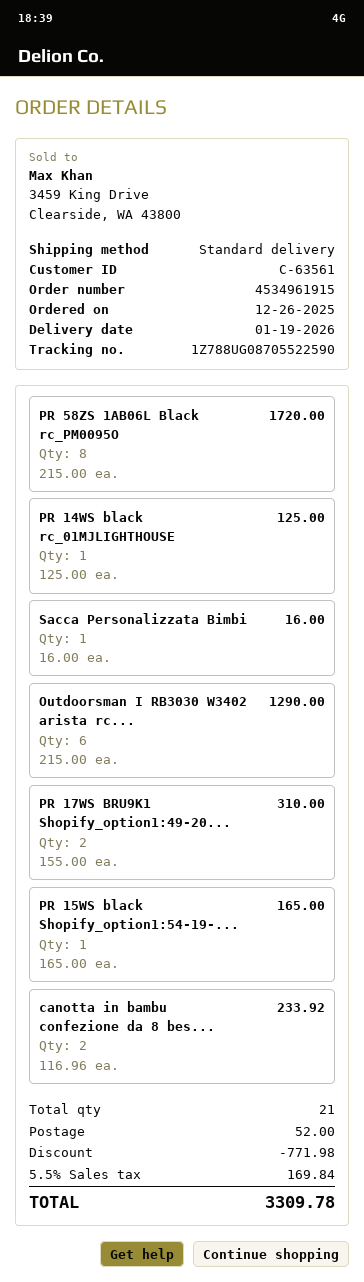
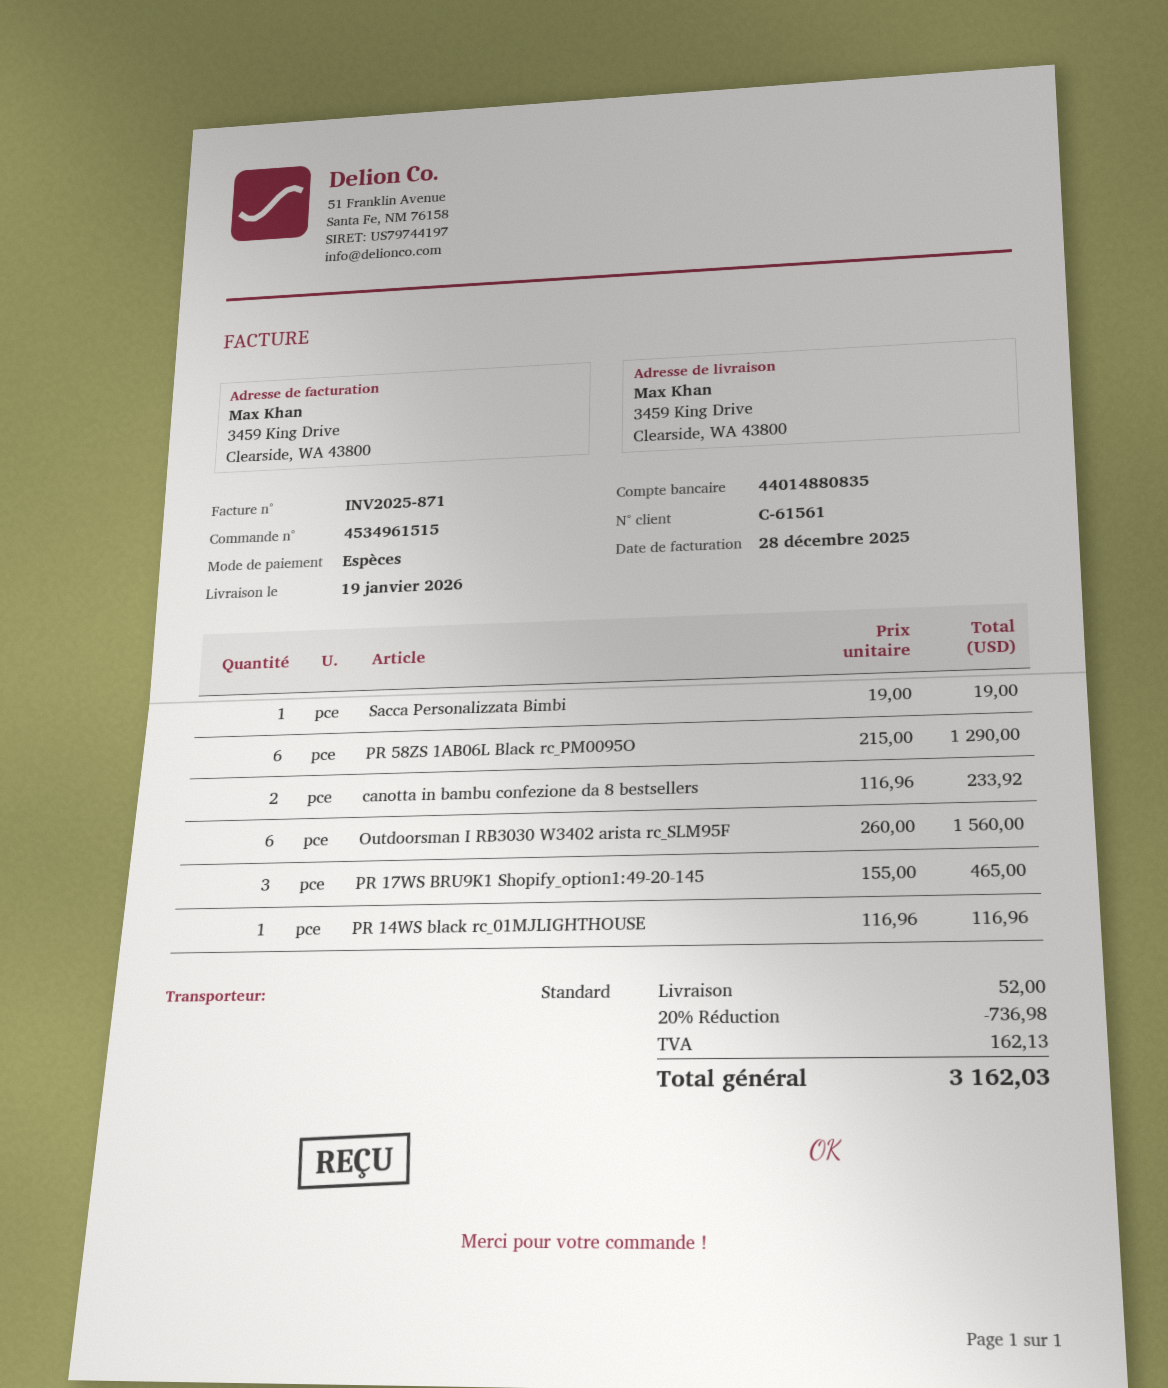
order number: 4534961915 -> 4534961515
customer number: C-63561 -> C-61561
PR 58ZS 1AB06L Black rc_PM0095O: 8 x 215.00 = 1720.00 -> 6 x 215.00 = 1290.00
PR 14WS black rc_01MJLIGHTHOUSE: 1 x 125.00 = 125.00 -> 1 x 116.96 = 116.96
Sacca Personalizzata Bimbi: 1 x 16.00 = 16.00 -> 1 x 19.00 = 19.00
Outdoorsman I RB3030 W3402 arista rc...: 6 x 215.00 = 1290.00 -> 6 x 260.00 = 1560.00
PR 17WS BRU9K1 Shopify_option1:49-20...: 2 x 155.00 = 310.00 -> 3 x 155.00 = 465.00
PR 15WS black Shopify_option1:54-19-...: 1 x 165.00 = 165.00 -> none
discount: 771.98 -> 736.98
tax: 169.84 -> 162.13
total: 3309.78 -> 3162.03

